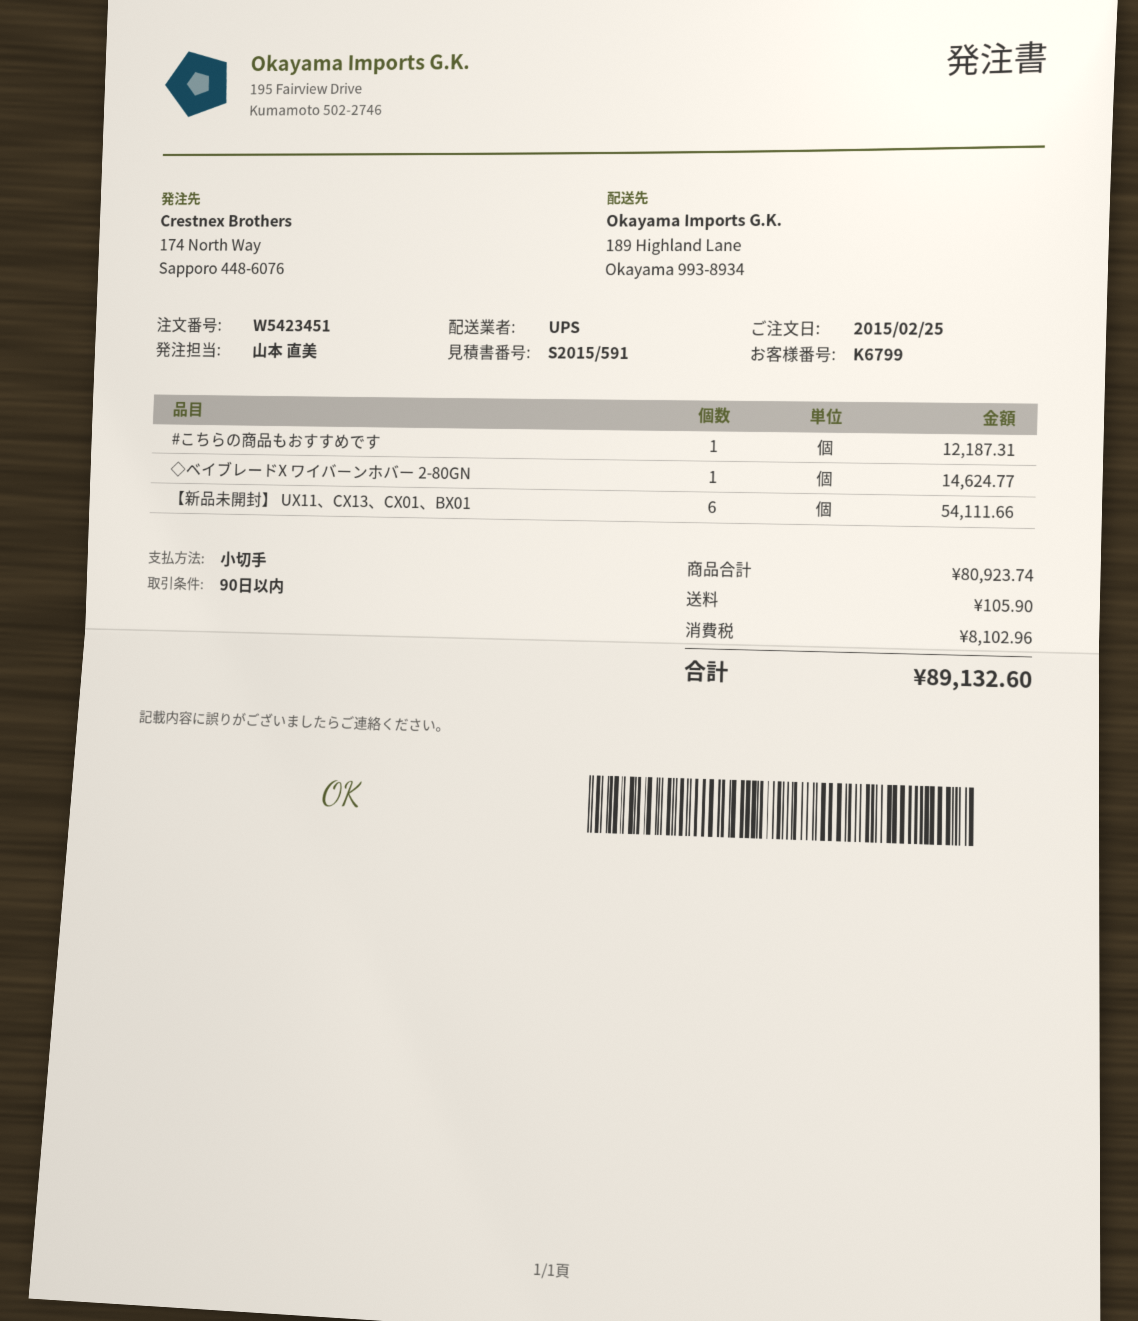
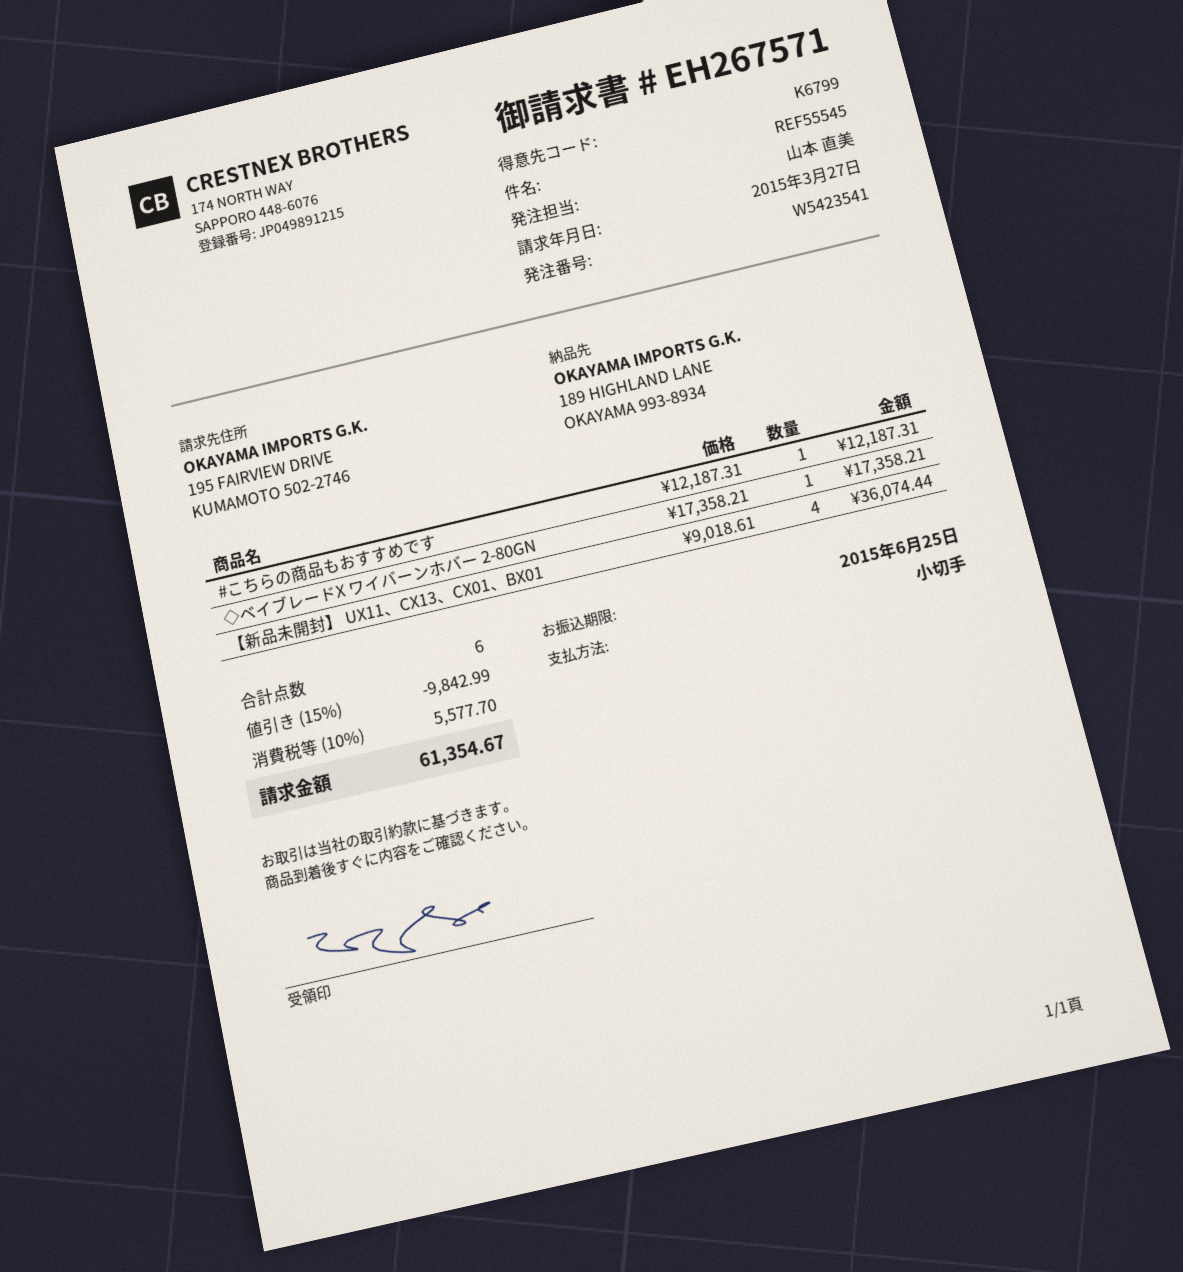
order number: W5423451 -> W5423541
◇ベイブレードX ワイバーンホバー 2-80GN: 1 for 14624.77 -> 1 for 17358.21
【新品未開封】 UX11、CX13、CX01、BX01: 6 for 54111.66 -> 4 for 36074.44
discount: none -> 15% = 9842.99
shipping: 105.90 -> none
tax: 8102.96 -> 5577.70
total: 89132.60 -> 61354.67

